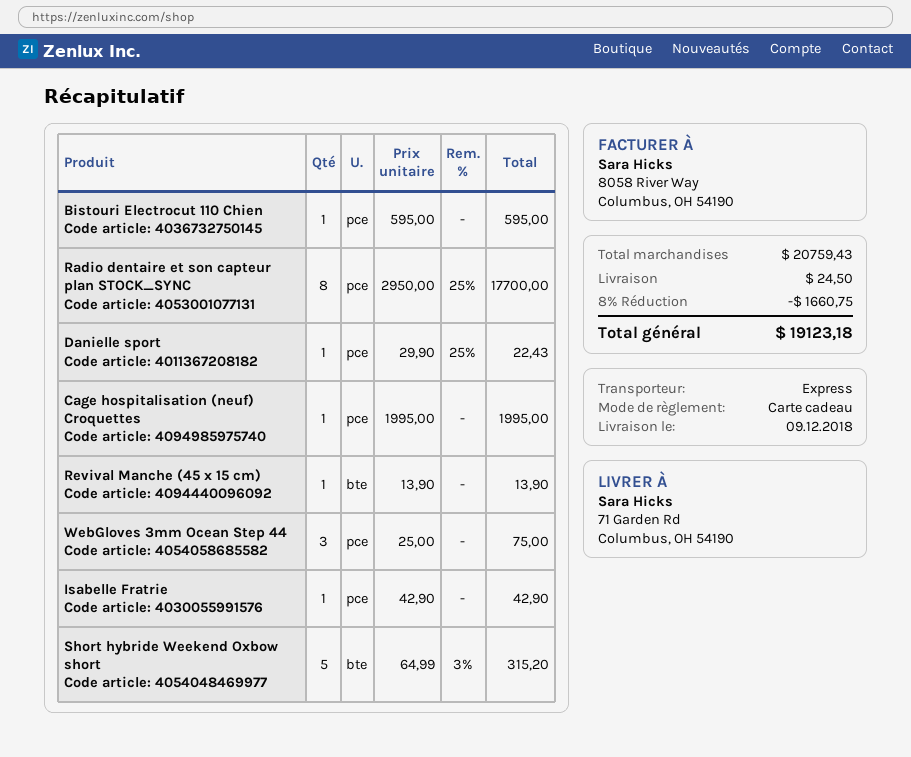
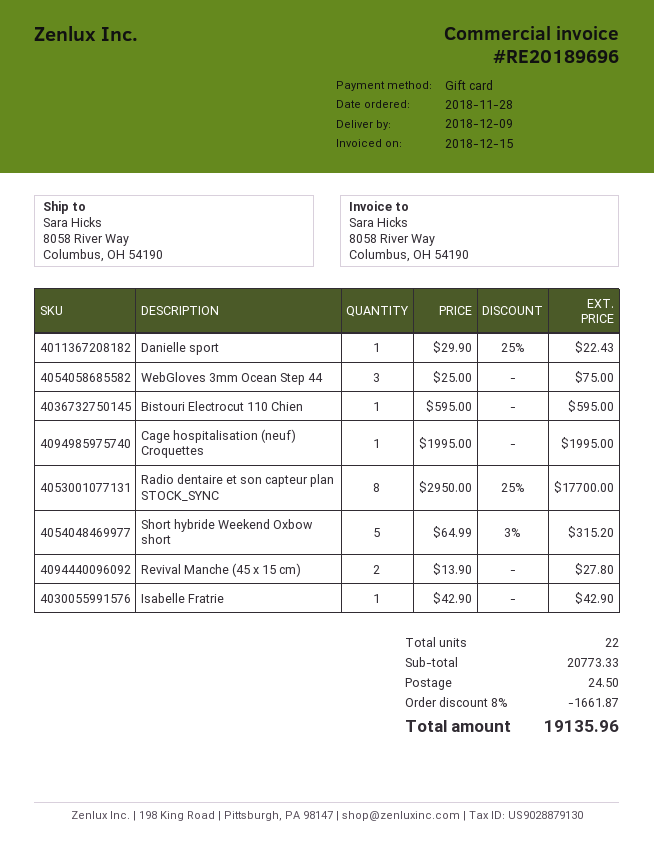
ship to: 71 Garden Rd, Columbus, OH 54190 -> 8058 River Way, Columbus, OH 54190
Revival Manche (45 x 15 cm): 1 x 13.90 = 13.90 -> 2 x 13.90 = 27.80
subtotal: 20759.43 -> 20773.33
discount: 8% = 1660.75 -> 8% = 1661.87
total: 19123.18 -> 19135.96

